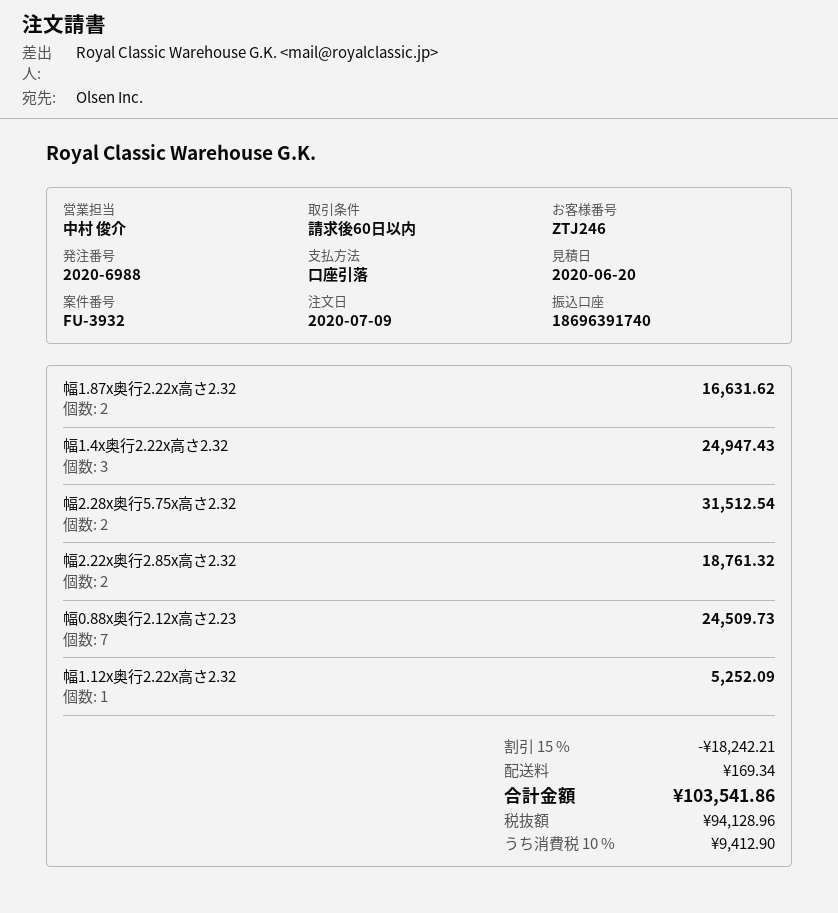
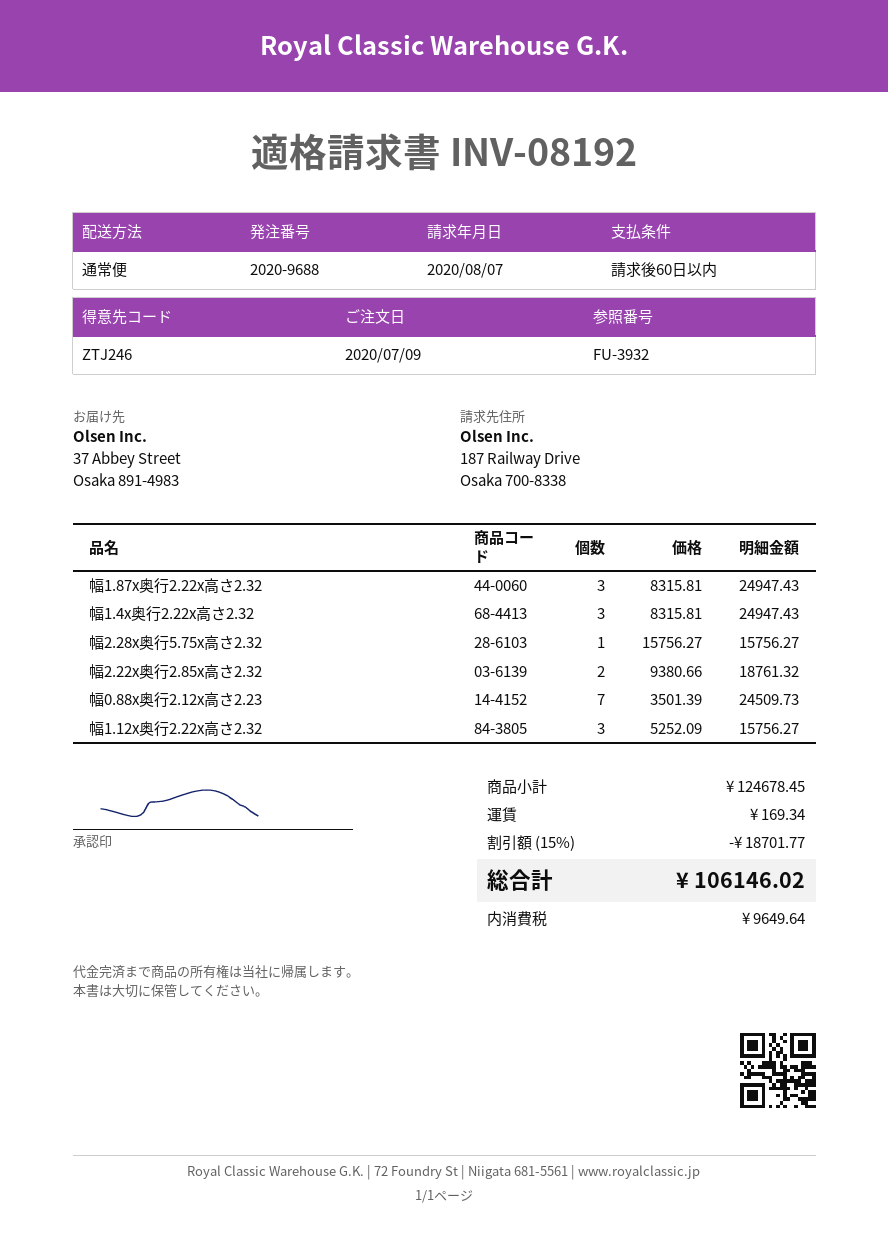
order number: 2020-6988 -> 2020-9688
幅1.87x奥行2.22x高さ2.32: 2 for 16631.62 -> 3 for 24947.43
幅2.28x奥行5.75x高さ2.32: 2 for 31512.54 -> 1 for 15756.27
幅1.12x奥行2.22x高さ2.32: 1 for 5252.09 -> 3 for 15756.27
discount: 15% = 18242.21 -> 15% = 18701.77
tax: 9412.90 -> 9649.64
total: 103541.86 -> 106146.02

